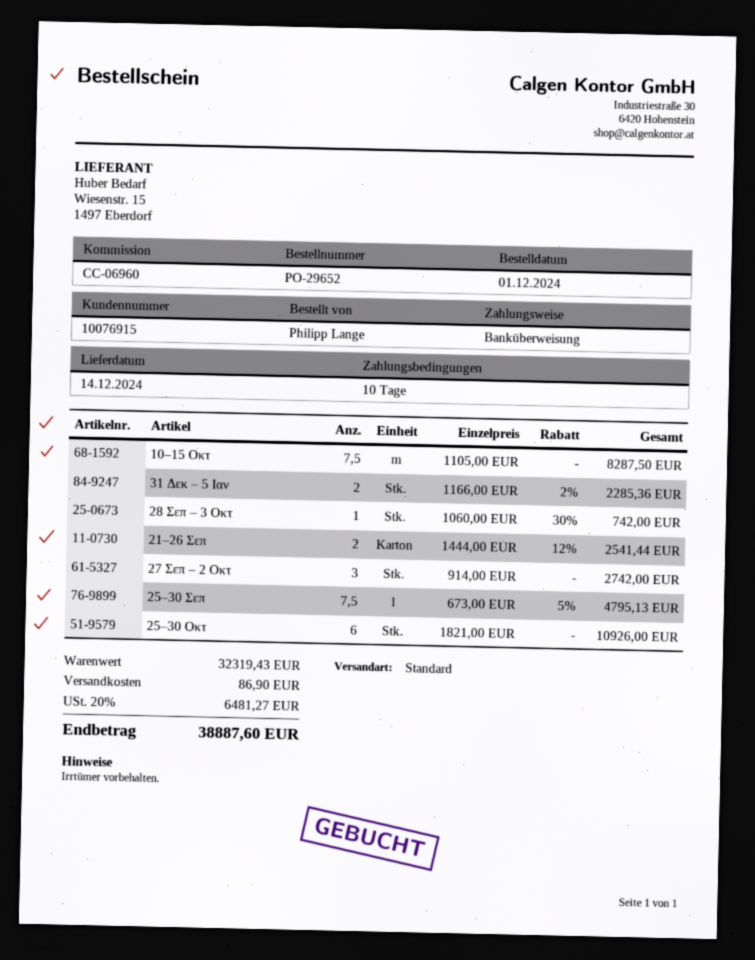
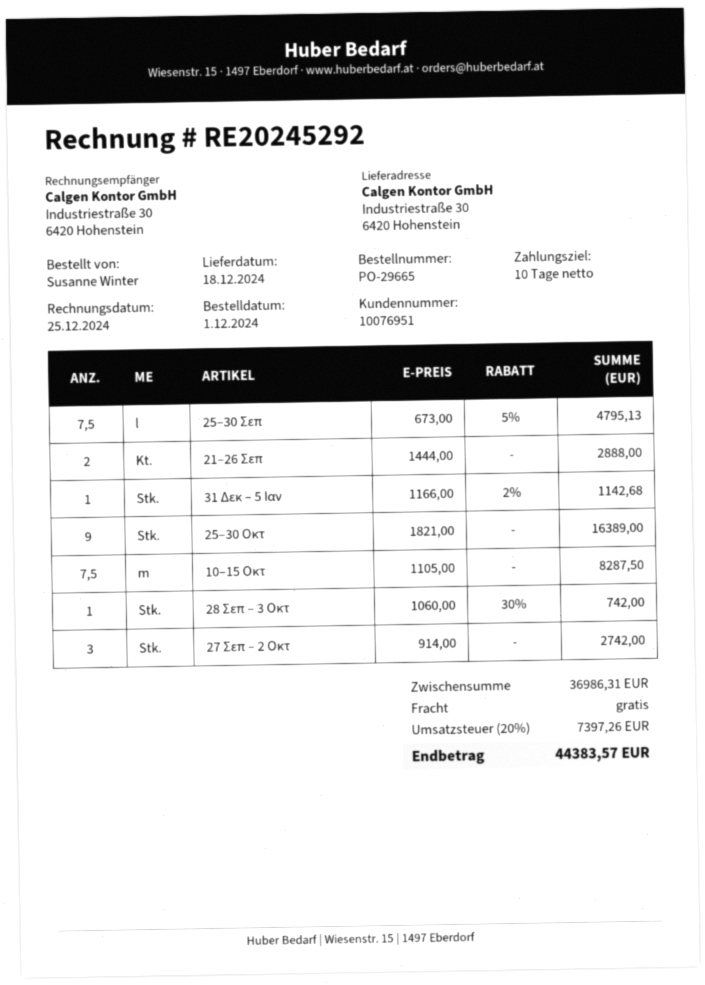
order number: PO-29652 -> PO-29665
delivery date: 2024-12-14 -> 2024-12-18
customer number: 10076915 -> 10076951
ordered by: Philipp Lange -> Susanne Winter
31 Δεκ – 5 Ιαν: 2 x 1166.00 - 2% = 2285.36 -> 1 x 1166.00 - 2% = 1142.68
21–26 Σεπ: 2 x 1444.00 - 12% = 2541.44 -> 2 x 1444.00 = 2888.00
25–30 Οκτ: 6 x 1821.00 = 10926.00 -> 9 x 1821.00 = 16389.00
subtotal: 32319.43 -> 36986.31
shipping: 86.90 -> 0.00
tax: 20% = 6481.27 -> 20% = 7397.26
total: 38887.60 -> 44383.57

